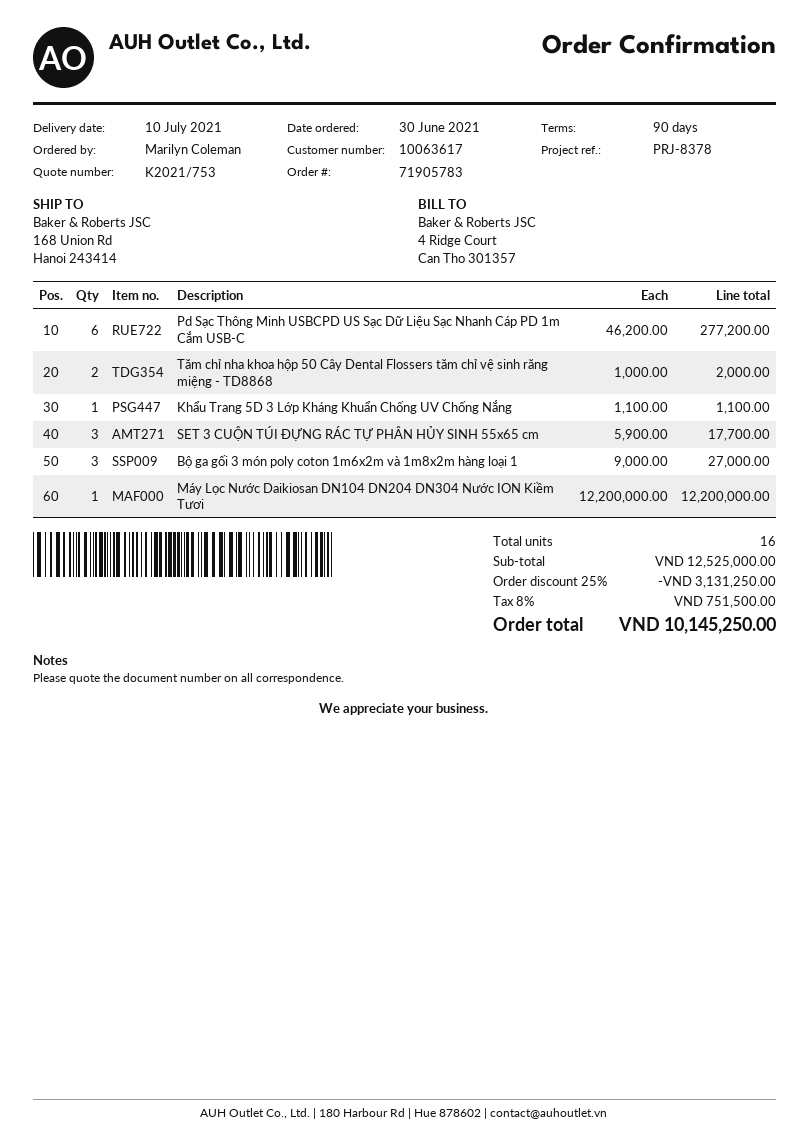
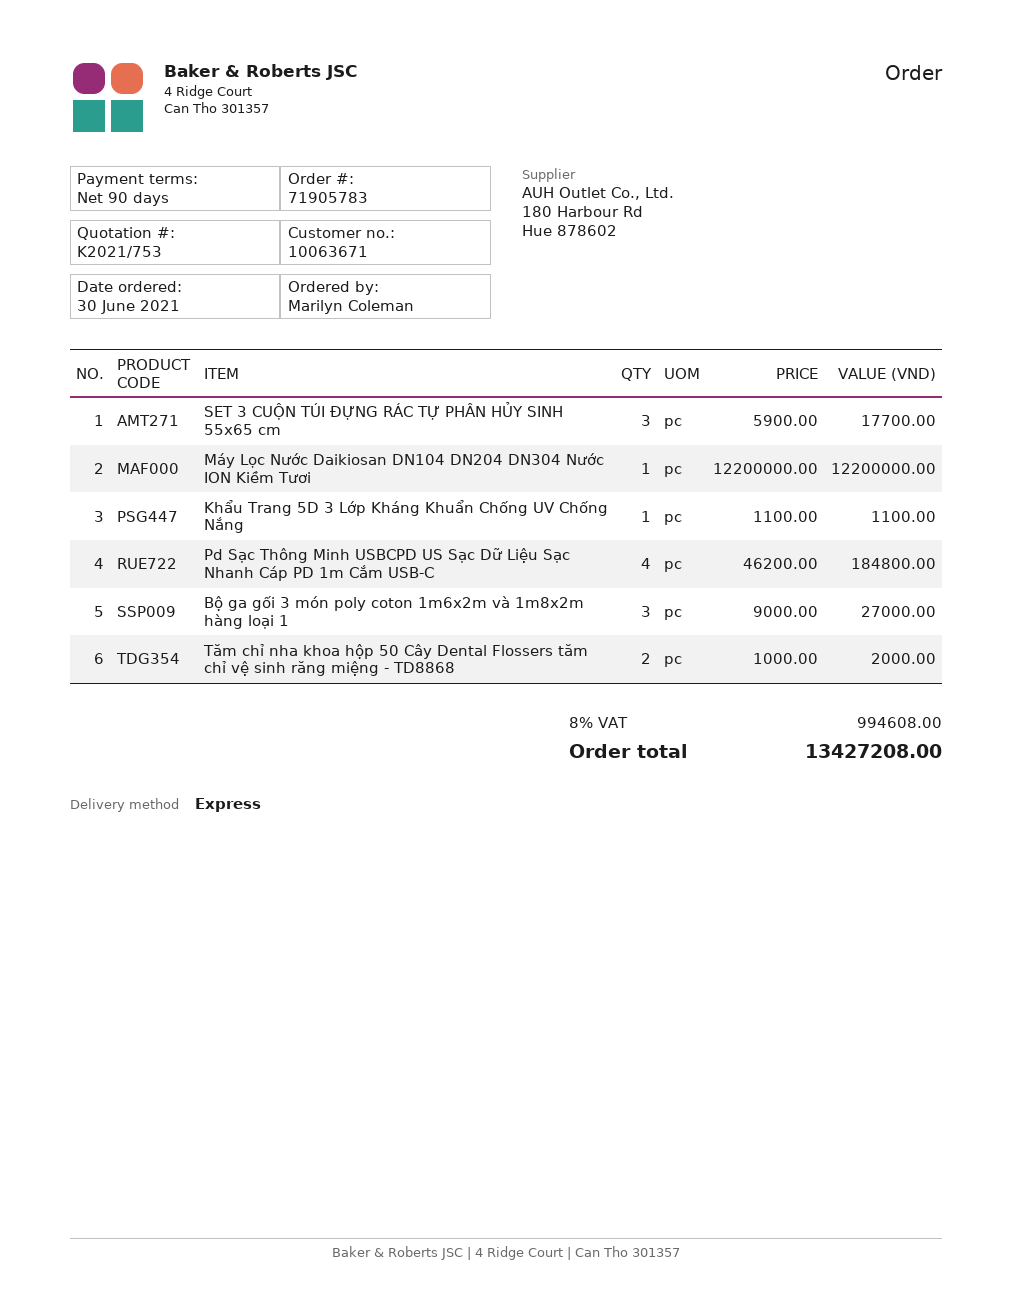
customer number: 10063617 -> 10063671
Pd Sạc Thông Minh USBCPD US Sạc Dữ Liệu Sạc Nhanh Cáp PD 1m Cắm USB-C: 6 x 46200.00 = 277200.00 -> 4 x 46200.00 = 184800.00
discount: 25% = 3131250.00 -> none
tax: 8% = 751500.00 -> 8% = 994608.00
total: 10145250.00 -> 13427208.00

